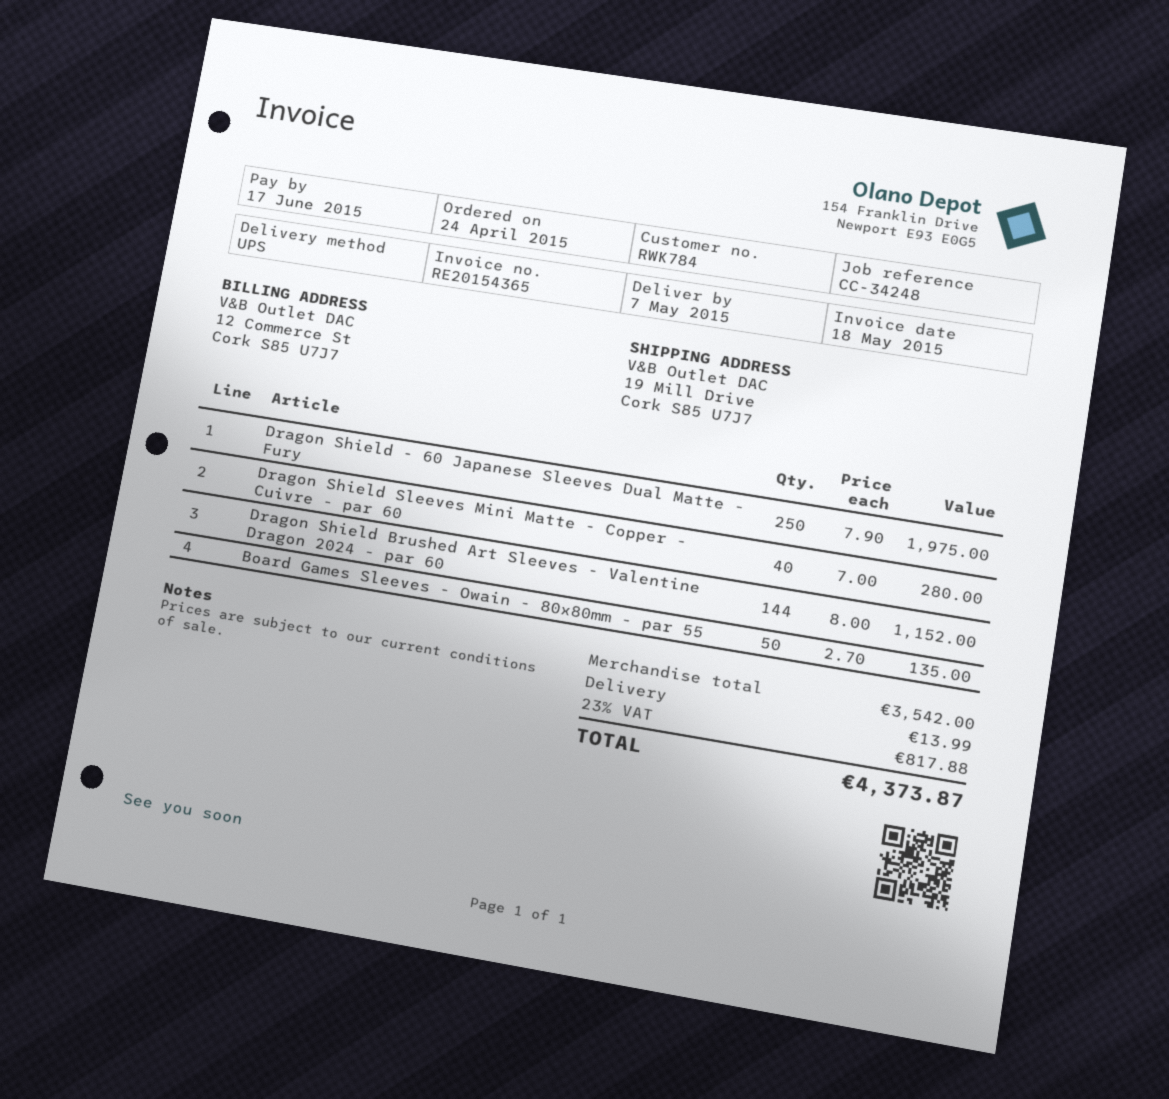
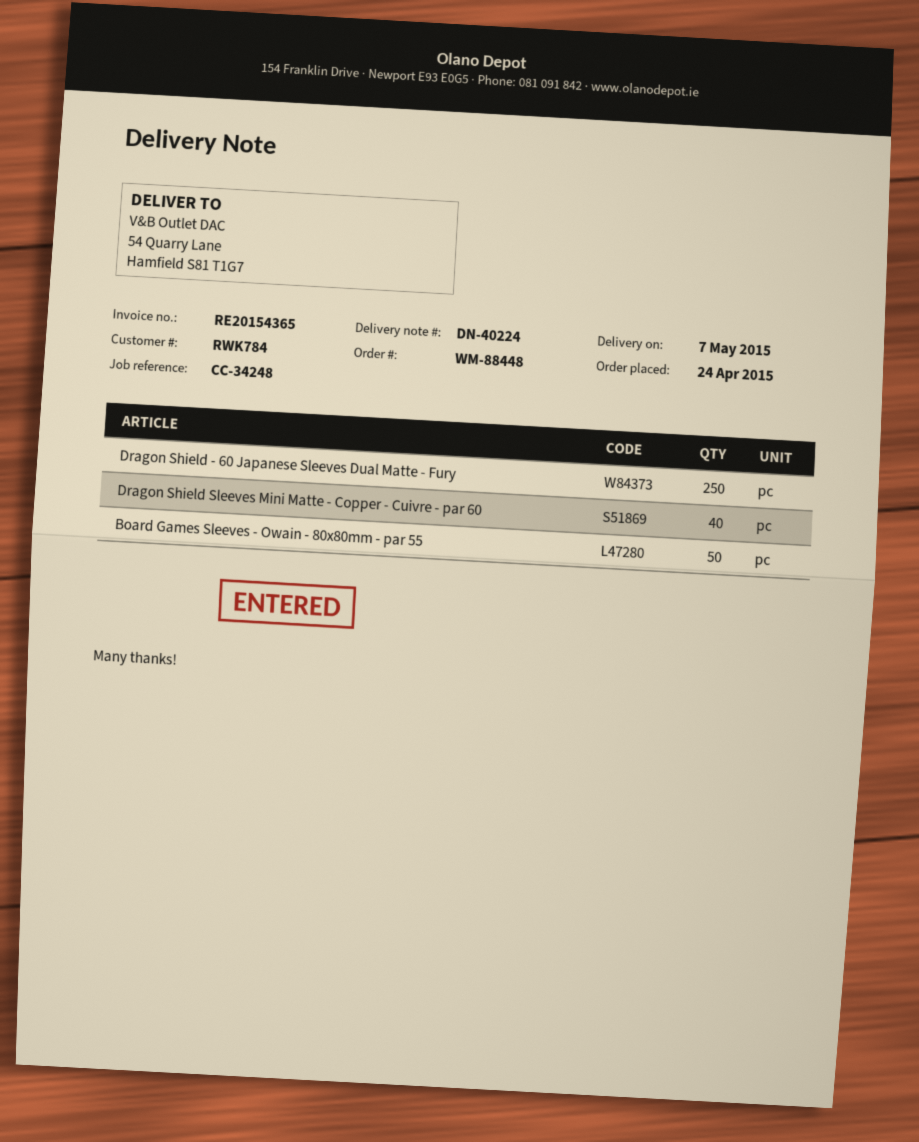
ship to: 19 Mill Drive, Cork S85 U7J7 -> 54 Quarry Lane, Hamfield S81 T1G7
Dragon Shield Brushed Art Sleeves - Valentine Dragon 2024 - par 60: 144 -> none

